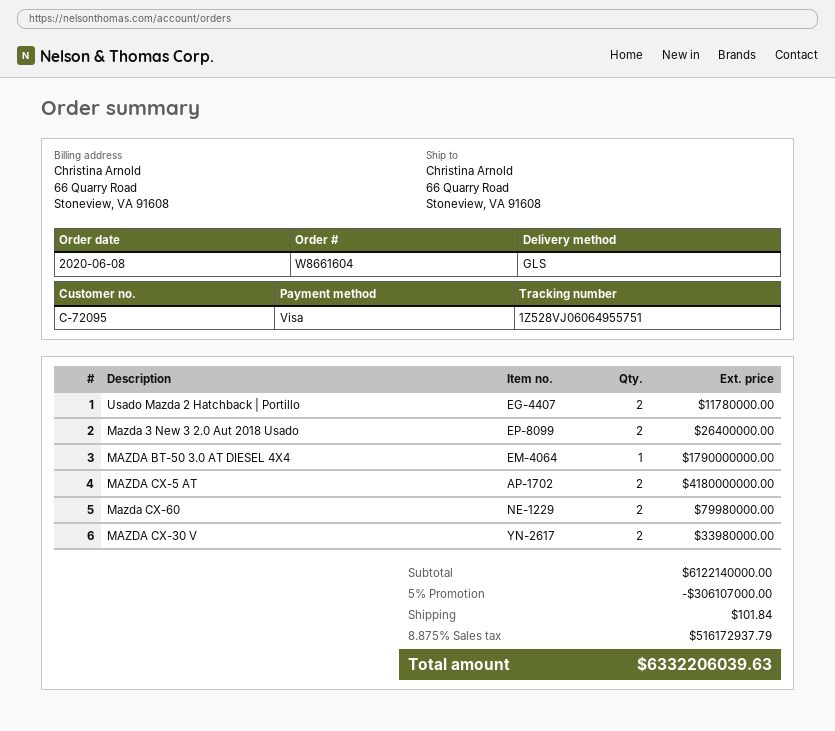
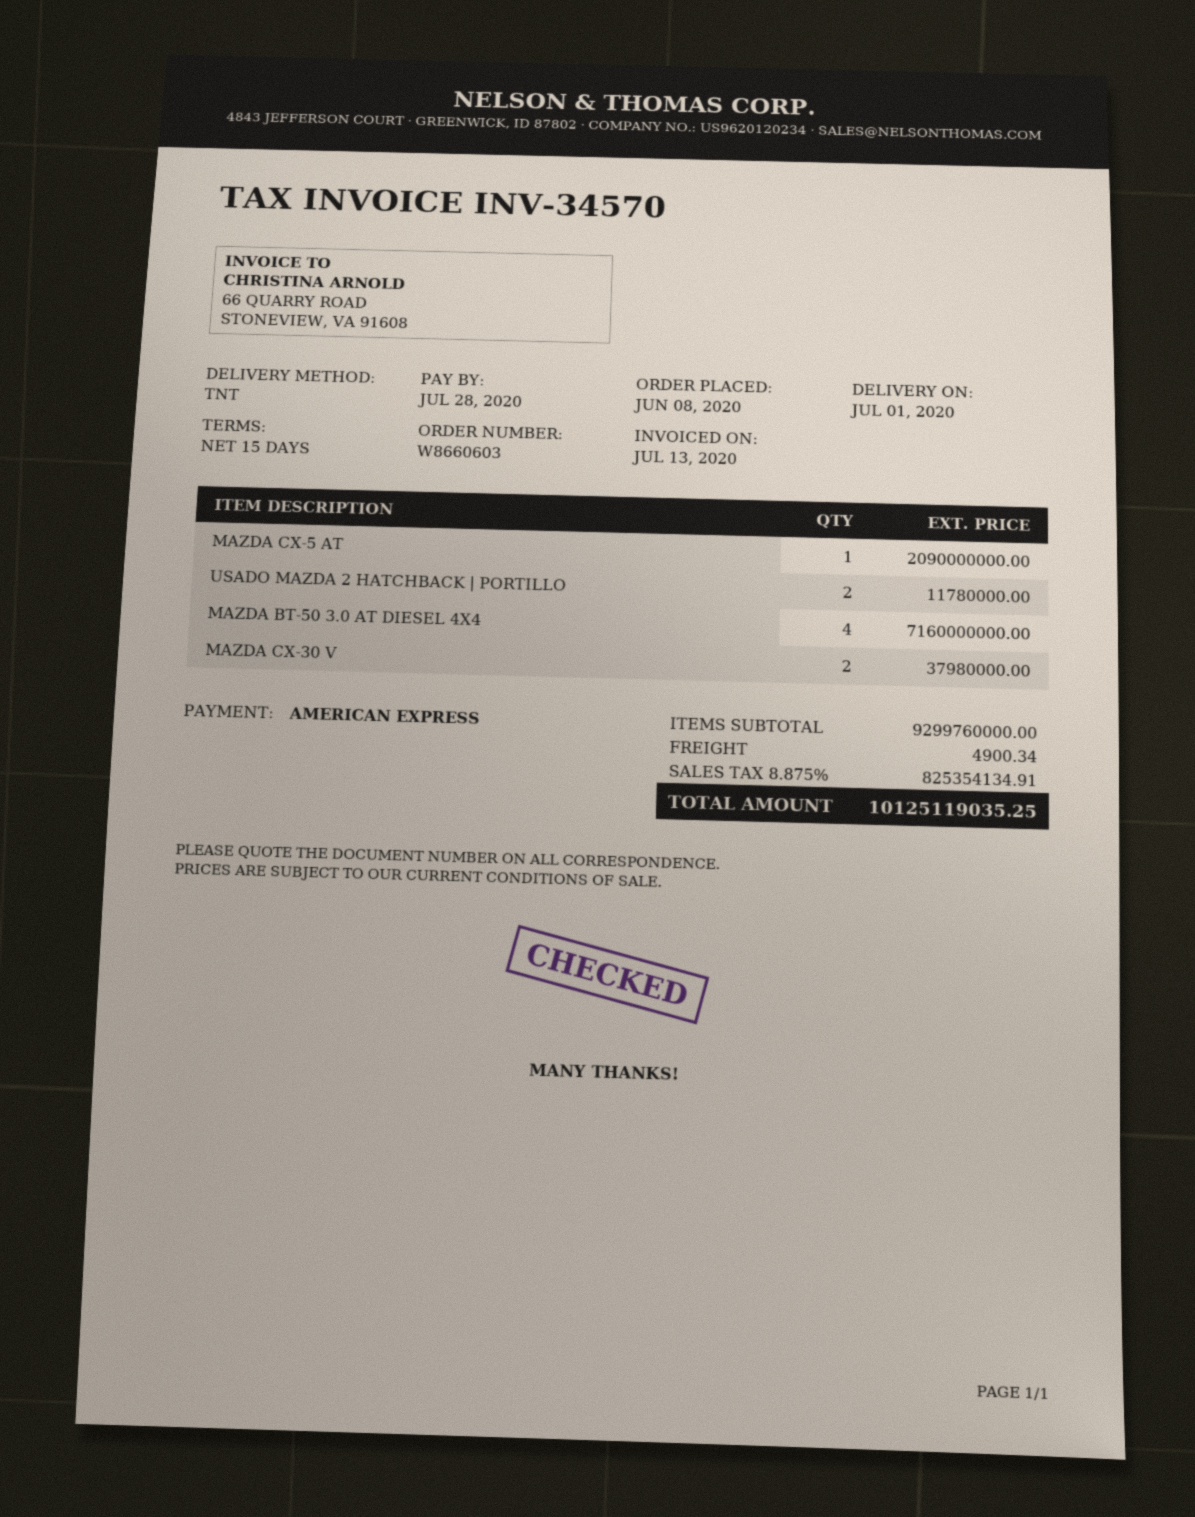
order number: W8661604 -> W8660603
payment method: Visa -> American Express
shipping method: GLS -> TNT
Mazda 3 New 3 2.0 Aut 2018 Usado: 2 for 26400000.00 -> none
MAZDA BT-50 3.0 AT DIESEL 4X4: 1 for 1790000000.00 -> 4 for 7160000000.00
MAZDA CX-5 AT: 2 for 4180000000.00 -> 1 for 2090000000.00
Mazda CX-60: 2 for 79980000.00 -> none
MAZDA CX-30 V: 2 for 33980000.00 -> 2 for 37980000.00
subtotal: 6122140000.00 -> 9299760000.00
discount: 5% = 306107000.00 -> none
shipping: 101.84 -> 4900.34
tax: 8.875% = 516172937.79 -> 8.875% = 825354134.91
total: 6332206039.63 -> 10125119035.25

